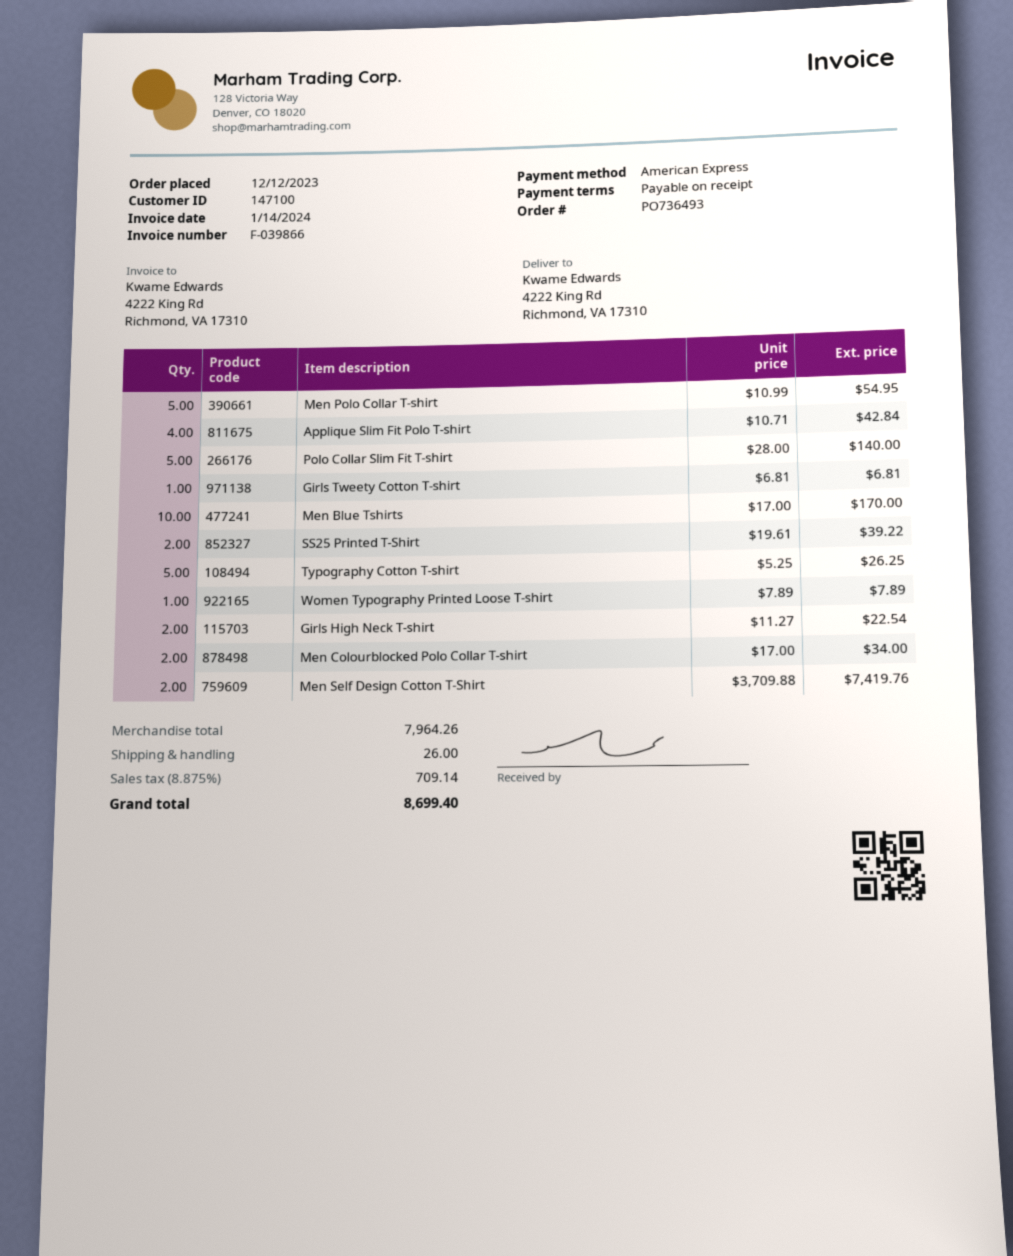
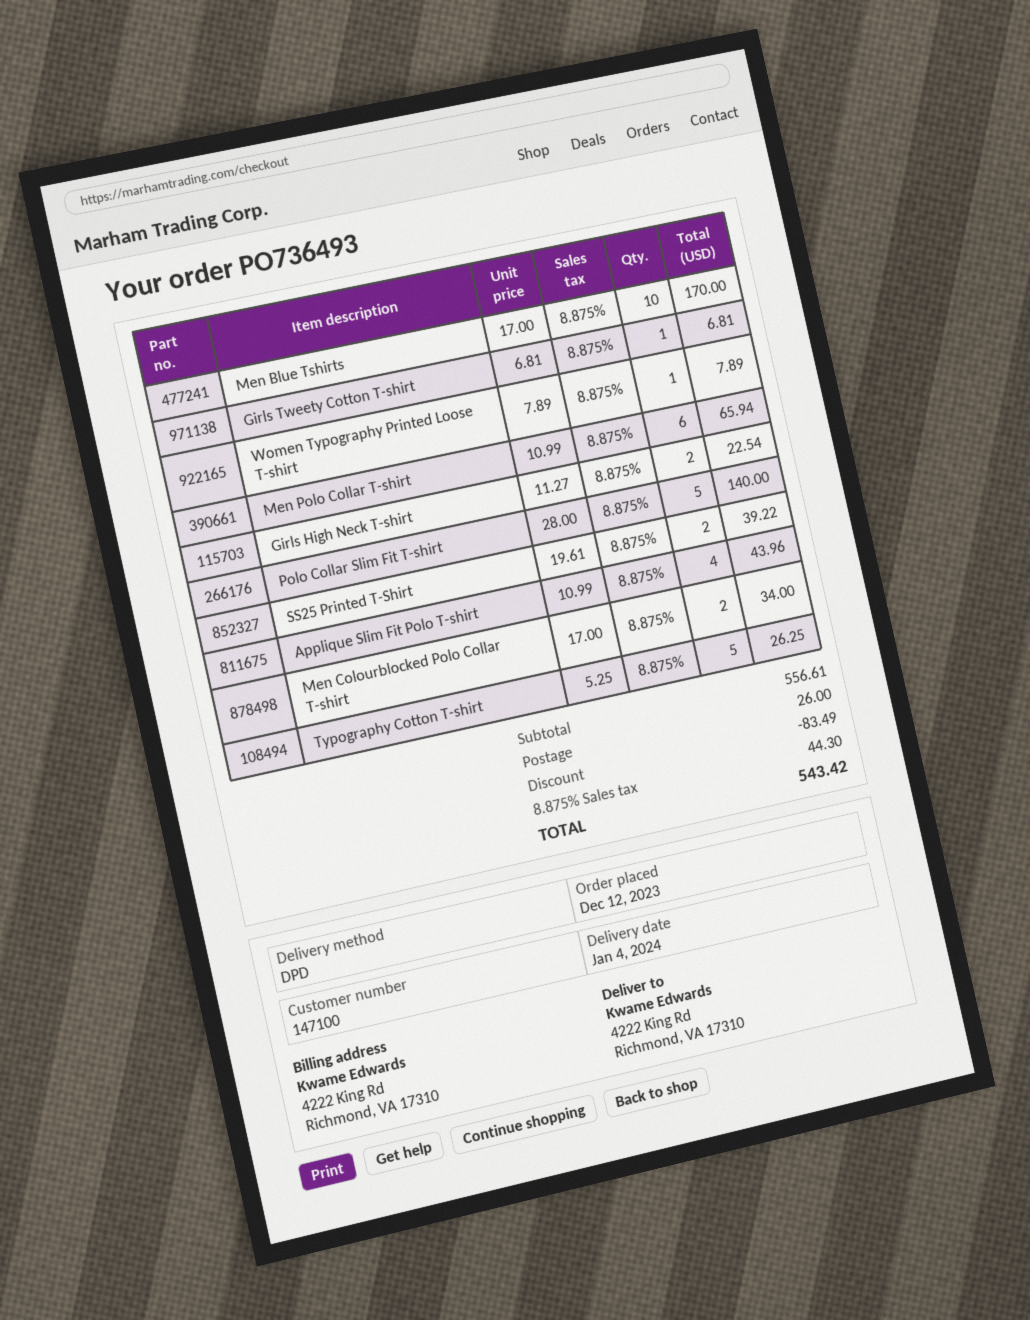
Men Polo Collar T-shirt: 5 x 10.99 = 54.95 -> 6 x 10.99 = 65.94
Applique Slim Fit Polo T-shirt: 4 x 10.71 = 42.84 -> 4 x 10.99 = 43.96
Men Self Design Cotton T-Shirt: 2 x 3709.88 = 7419.76 -> none
subtotal: 7964.26 -> 556.61
discount: none -> 83.49
tax: 8.875% = 709.14 -> 8.875% = 44.30
total: 8699.40 -> 543.42

